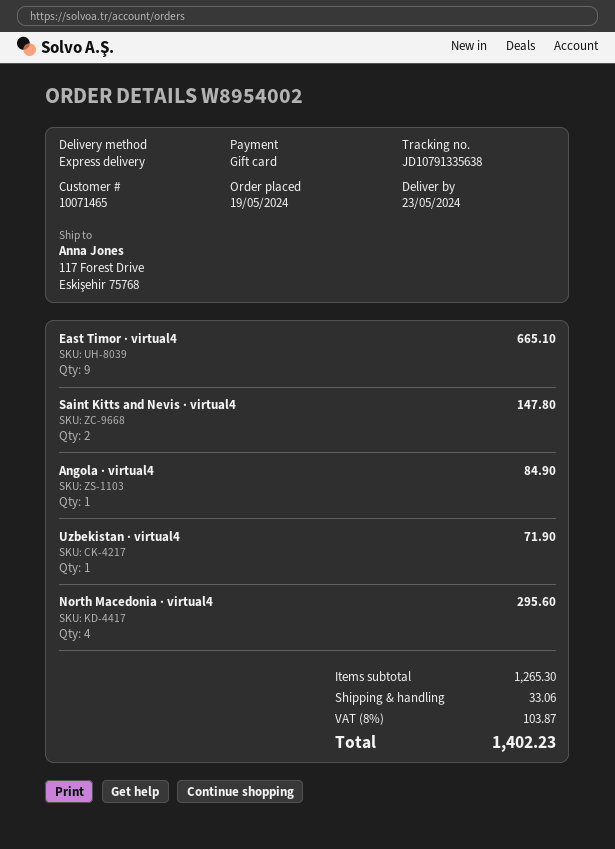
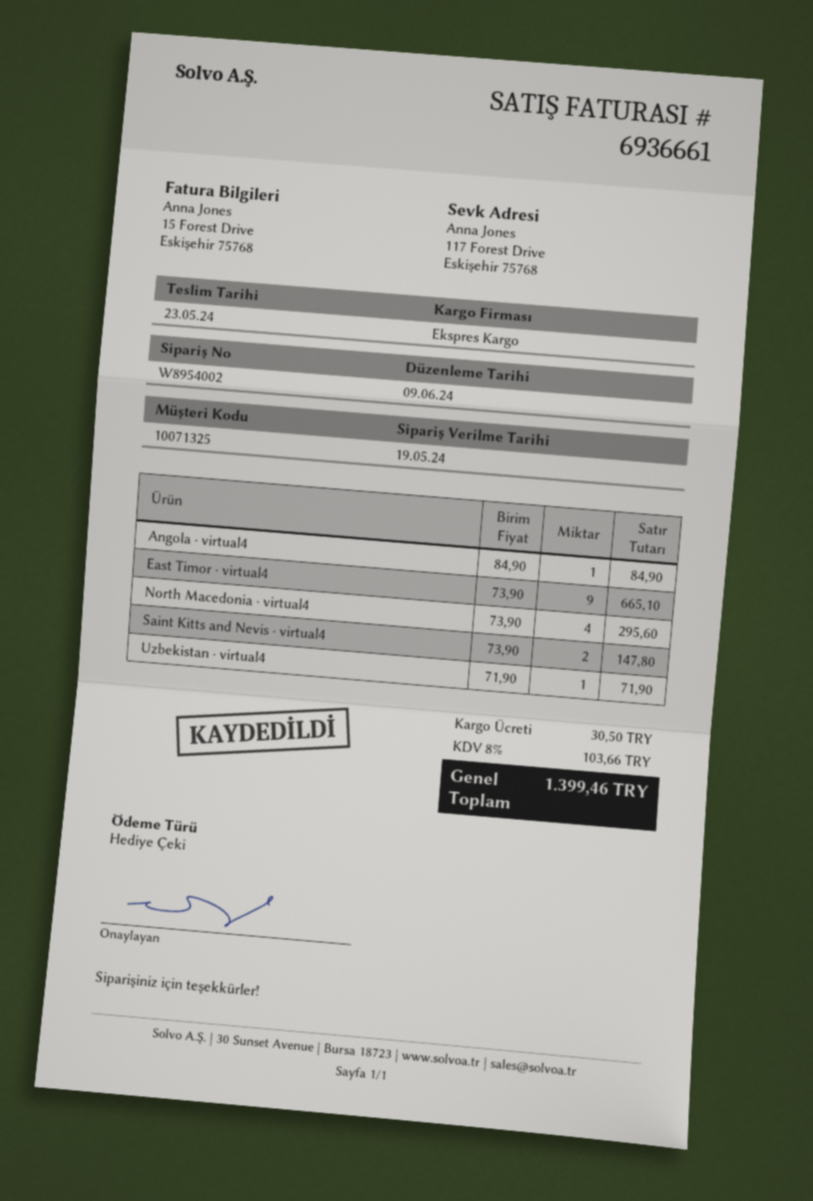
customer number: 10071465 -> 10071325
shipping: 33.06 -> 30.50
tax: 8% = 103.87 -> 8% = 103.66
total: 1402.23 -> 1399.46

